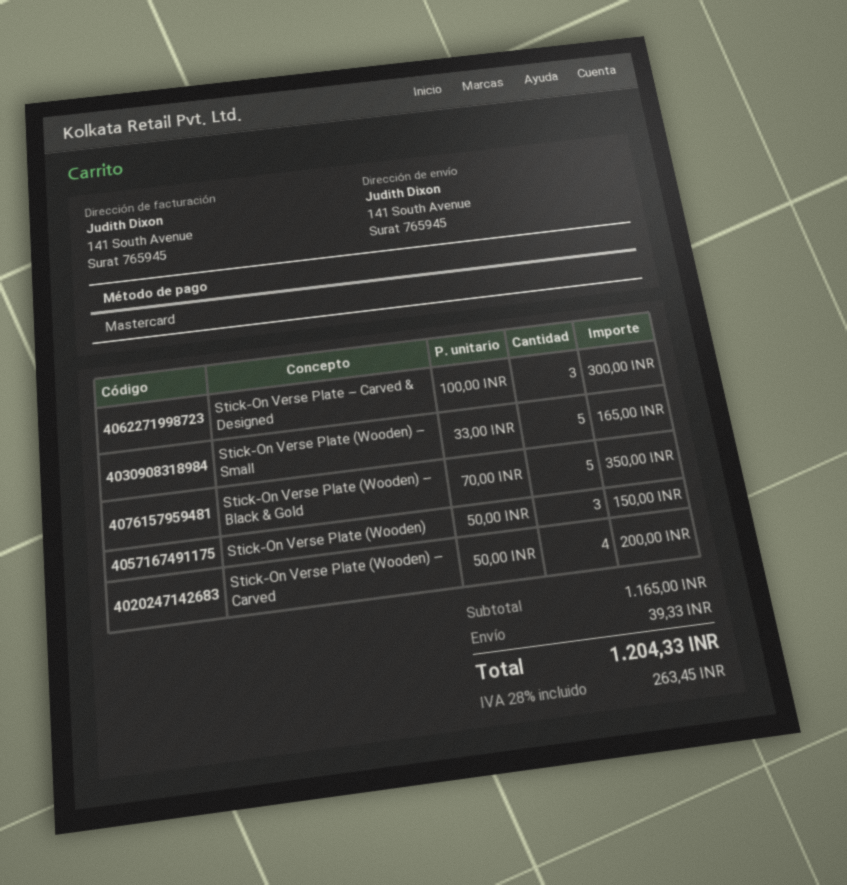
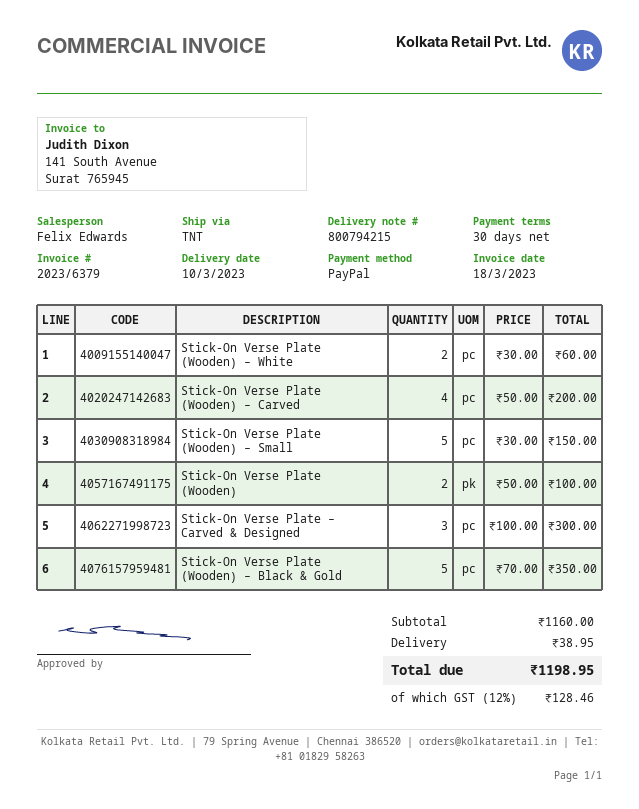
payment method: Mastercard -> PayPal
Stick-On Verse Plate (Wooden) – Small: 5 x 33.00 = 165.00 -> 5 x 30.00 = 150.00
Stick-On Verse Plate (Wooden): 3 x 50.00 = 150.00 -> 2 x 50.00 = 100.00
Stick-On Verse Plate (Wooden) – White: none -> 2 x 30.00 = 60.00
subtotal: 1165.00 -> 1160.00
shipping: 39.33 -> 38.95
tax: 28% = 263.45 -> 12% = 128.46
total: 1204.33 -> 1198.95

